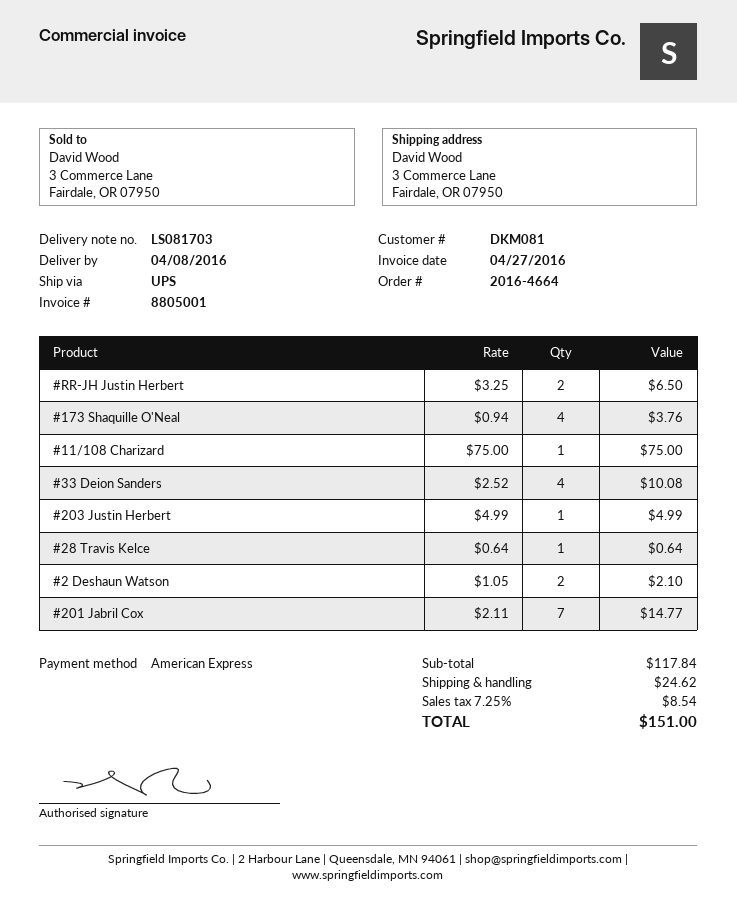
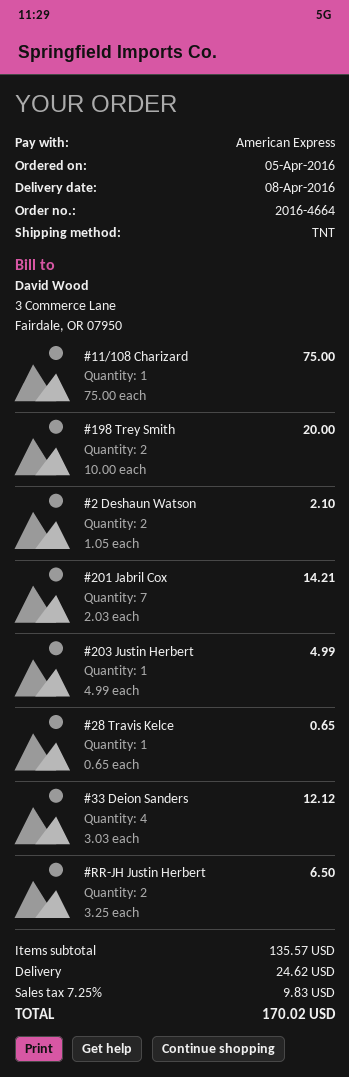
shipping method: UPS -> TNT
#173 Shaquille O'Neal: 4 x 0.94 = 3.76 -> none
#33 Deion Sanders: 4 x 2.52 = 10.08 -> 4 x 3.03 = 12.12
#28 Travis Kelce: 1 x 0.64 = 0.64 -> 1 x 0.65 = 0.65
#201 Jabril Cox: 7 x 2.11 = 14.77 -> 7 x 2.03 = 14.21
#198 Trey Smith: none -> 2 x 10.00 = 20.00
subtotal: 117.84 -> 135.57
tax: 7.25% = 8.54 -> 7.25% = 9.83
total: 151.00 -> 170.02

